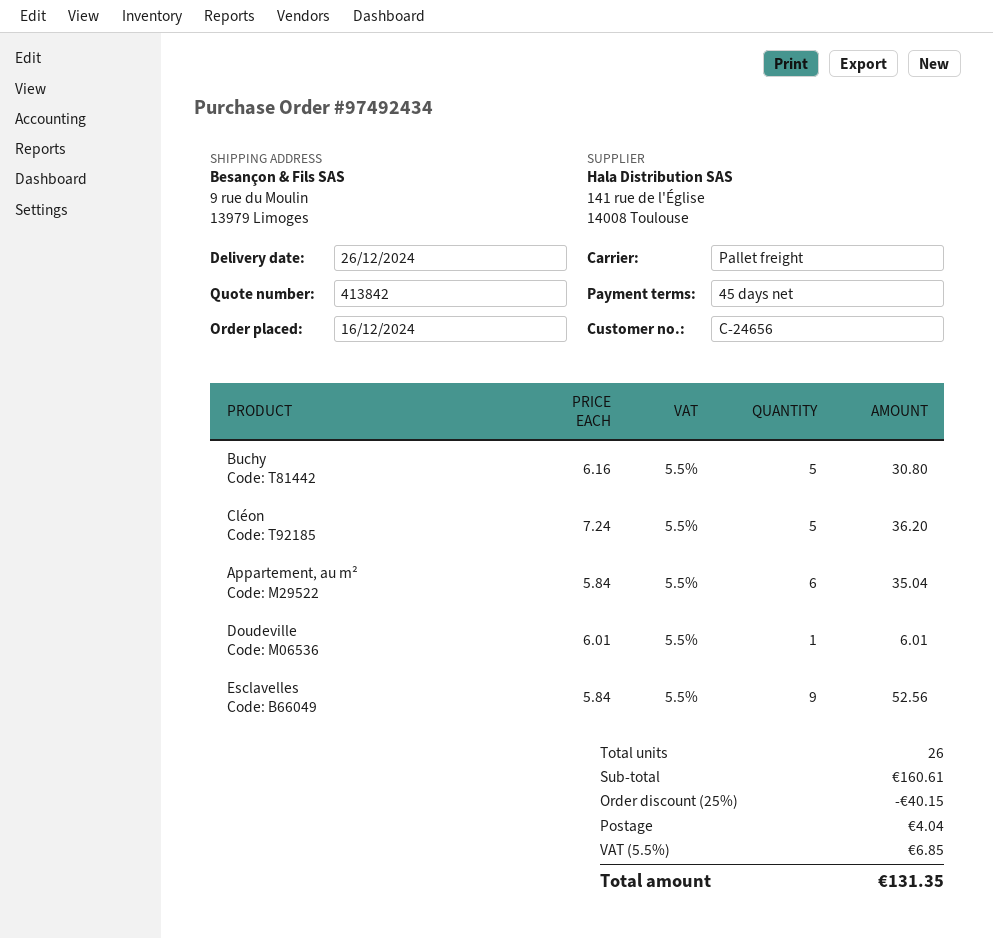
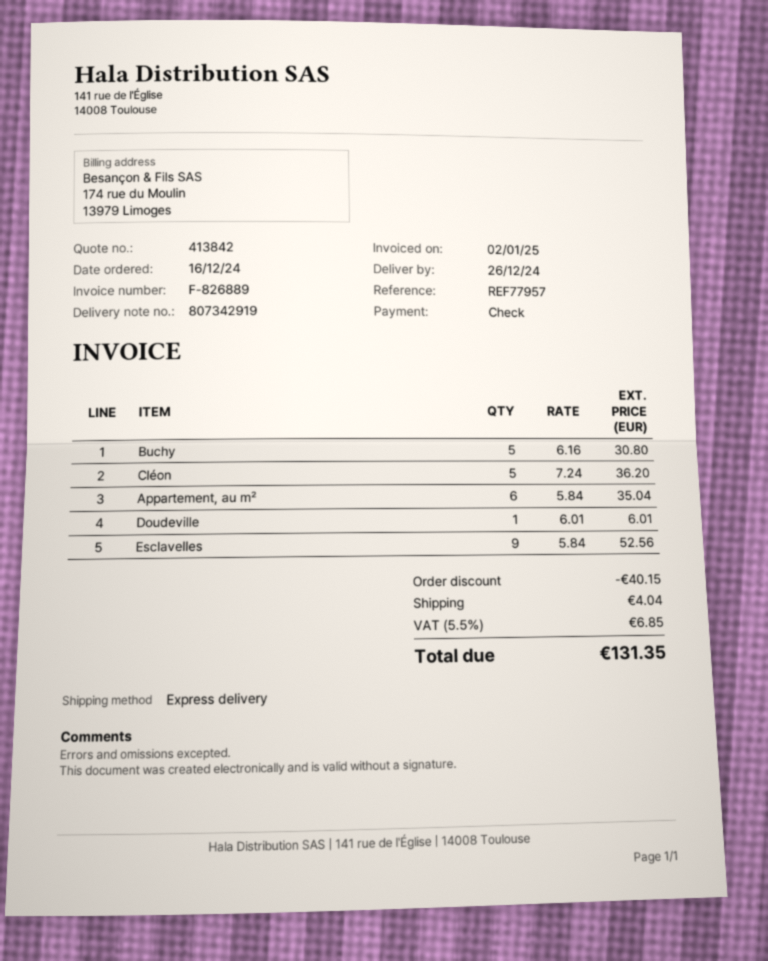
shipping method: pallet freight -> express

